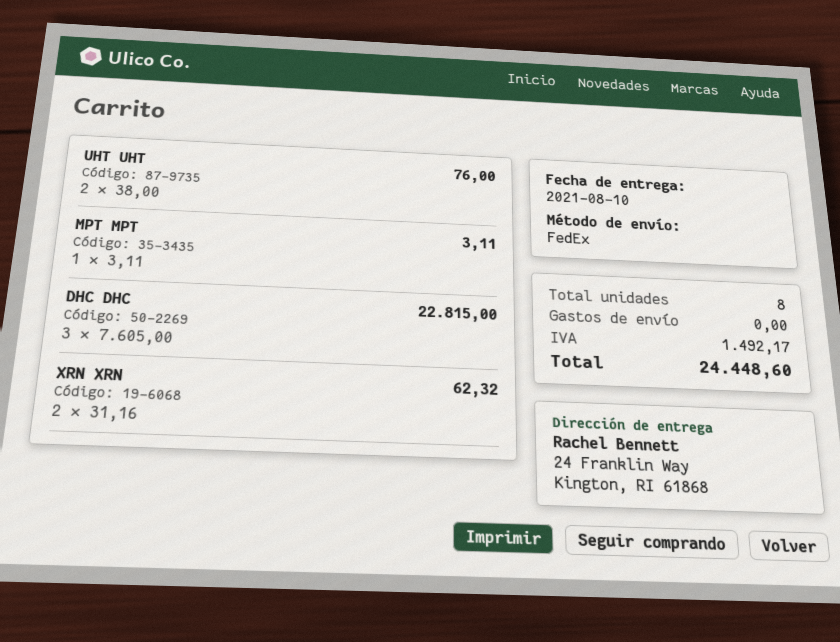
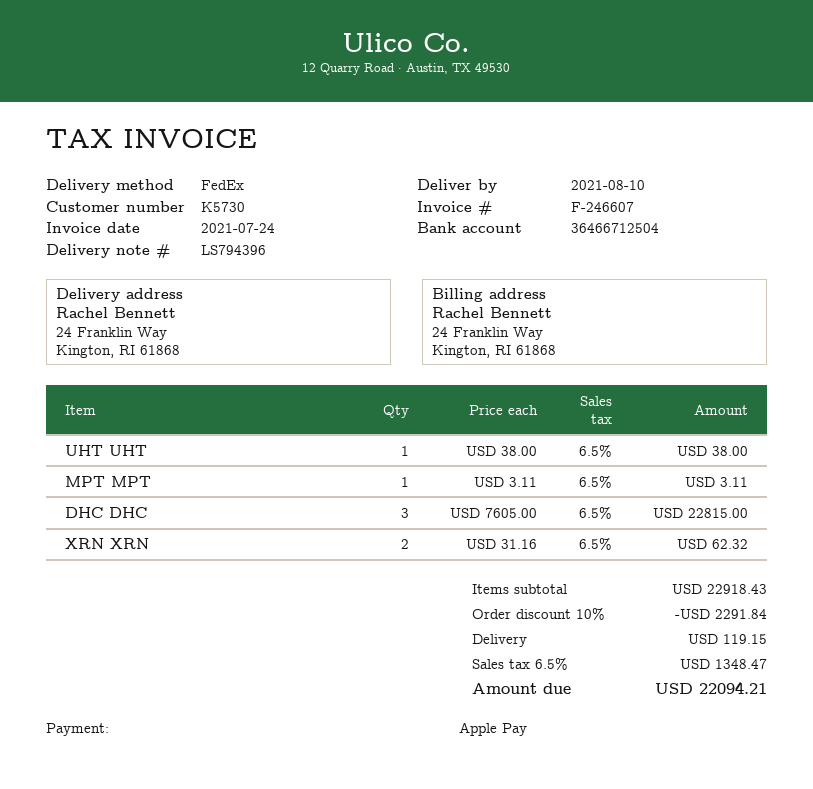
UHT UHT: 2 x 38.00 = 76.00 -> 1 x 38.00 = 38.00
discount: none -> 10% = 2291.84
shipping: 0.00 -> 119.15
tax: 1492.17 -> 1348.47
total: 24448.60 -> 22094.21

